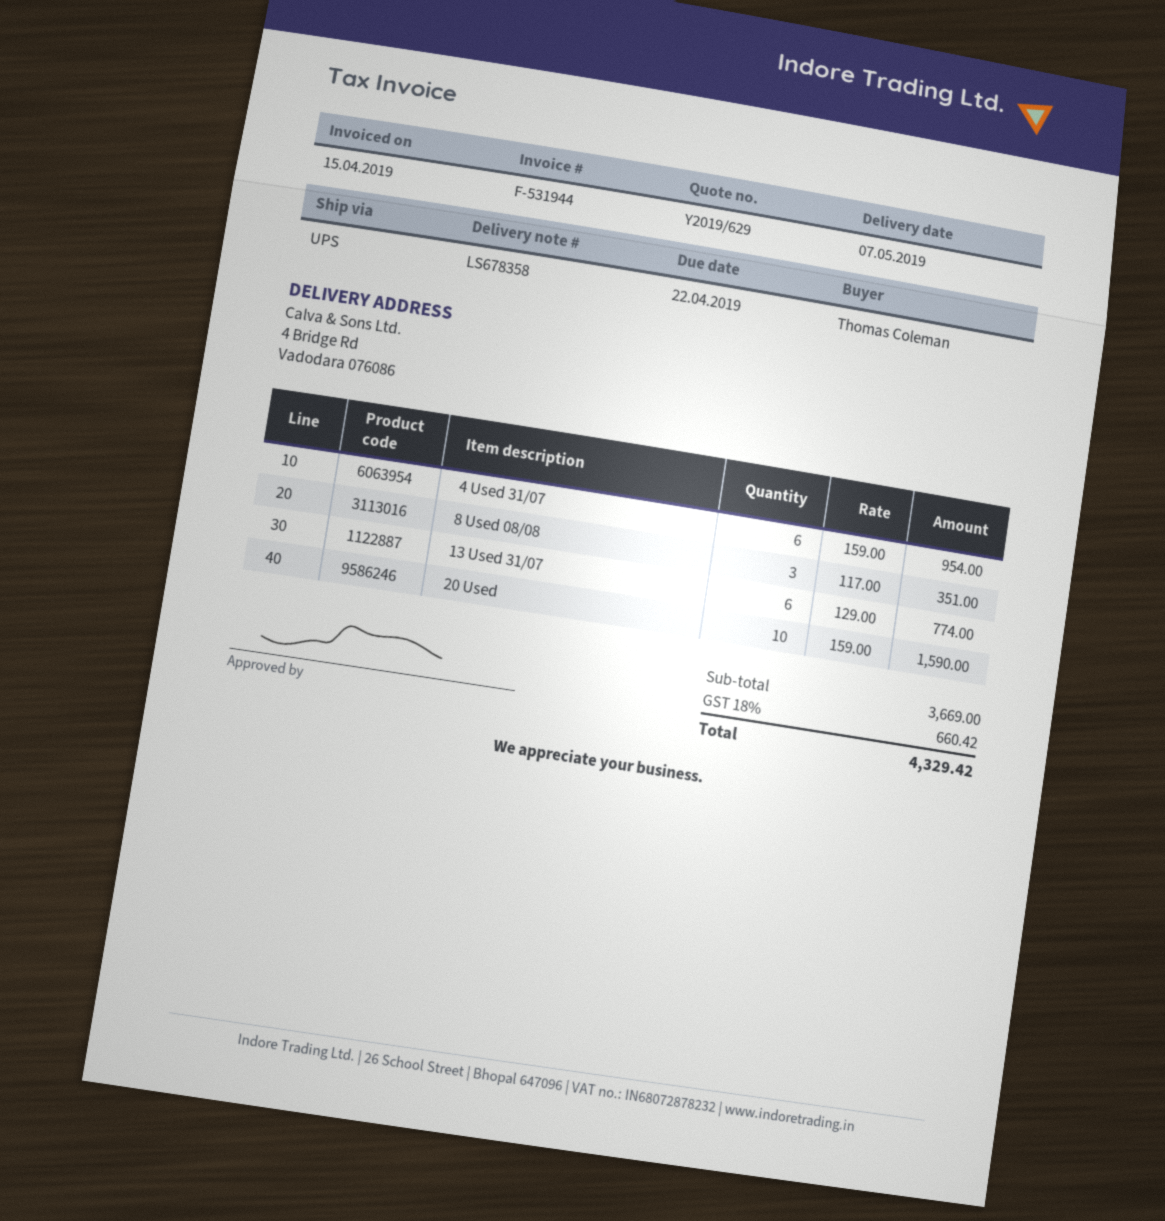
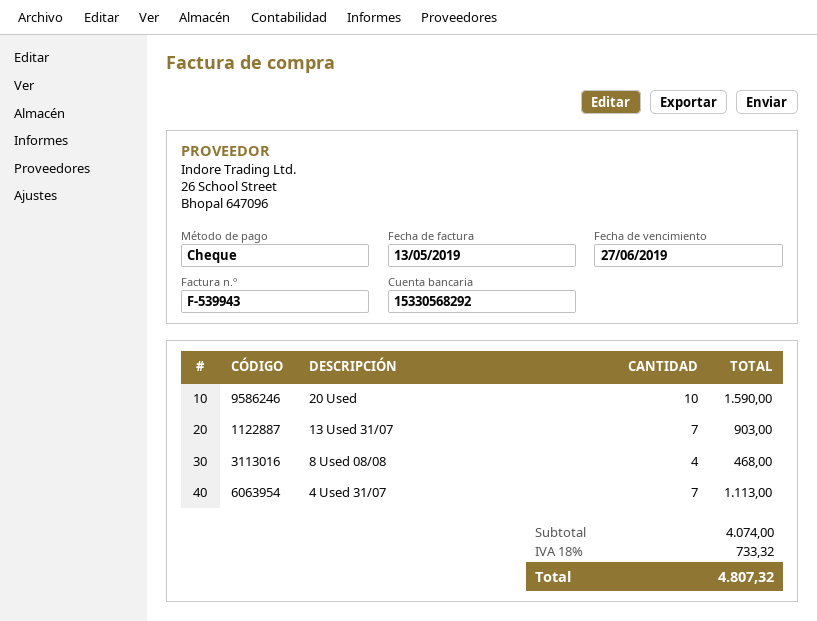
invoice number: F-531944 -> F-539943
invoice date: 2019-04-15 -> 2019-05-13
due date: 2019-04-22 -> 2019-06-27
4 Used 31/07: 6 for 954.00 -> 7 for 1113.00
8 Used 08/08: 3 for 351.00 -> 4 for 468.00
13 Used 31/07: 6 for 774.00 -> 7 for 903.00
subtotal: 3669.00 -> 4074.00
tax: 18% = 660.42 -> 18% = 733.32
total: 4329.42 -> 4807.32

